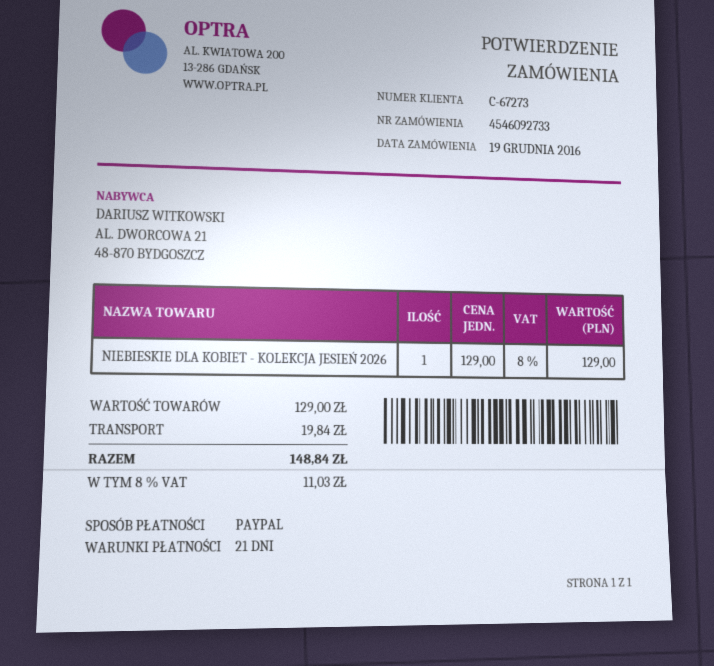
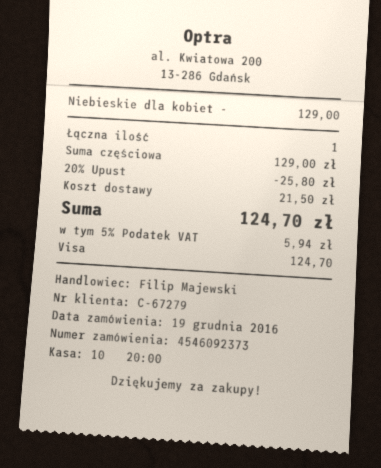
order number: 4546092733 -> 4546092373
customer number: C-67273 -> C-67279
payment method: PayPal -> Visa
discount: none -> 20% = 25.80
shipping: 19.84 -> 21.50
tax: 8% = 11.03 -> 5% = 5.94
total: 148.84 -> 124.70

